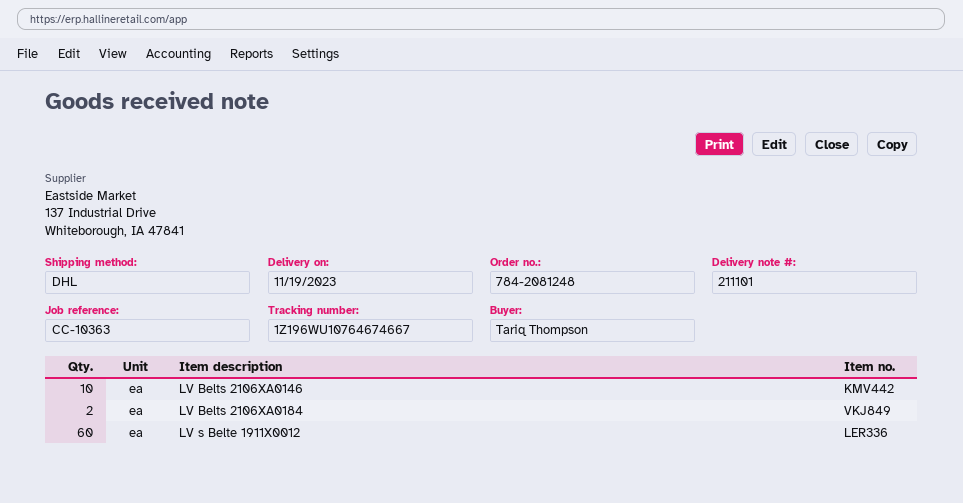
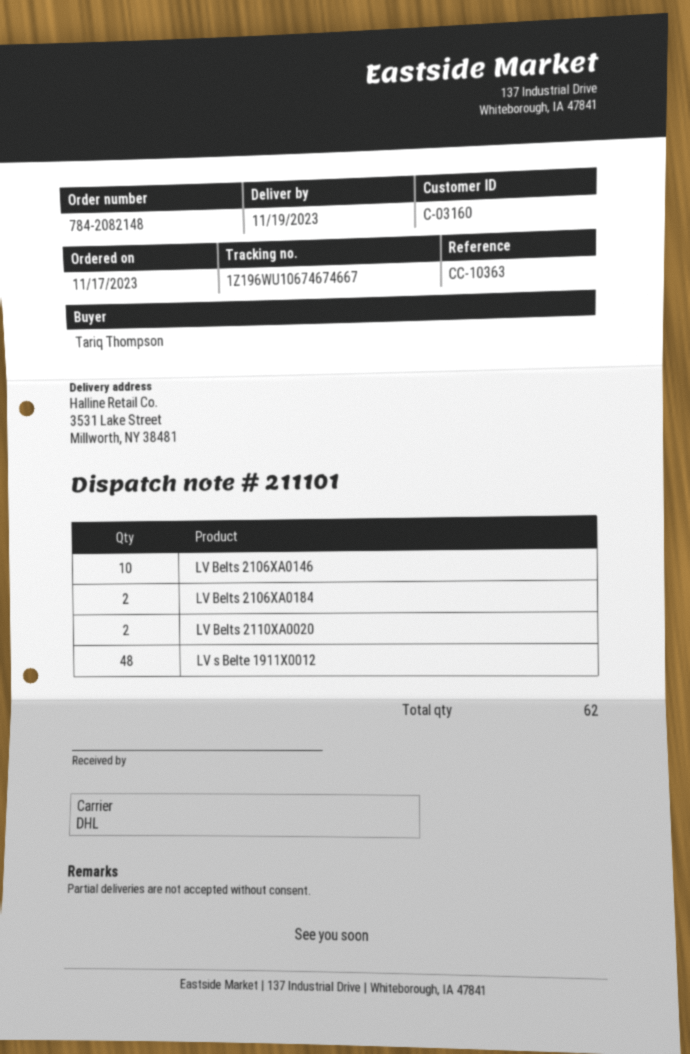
order number: 784-2081248 -> 784-2082148
tracking number: 1Z196WU10764674667 -> 1Z196WU10674674667
LV s Belte 1911X0012: 60 -> 48
LV Belts 2110XA0020: none -> 2

